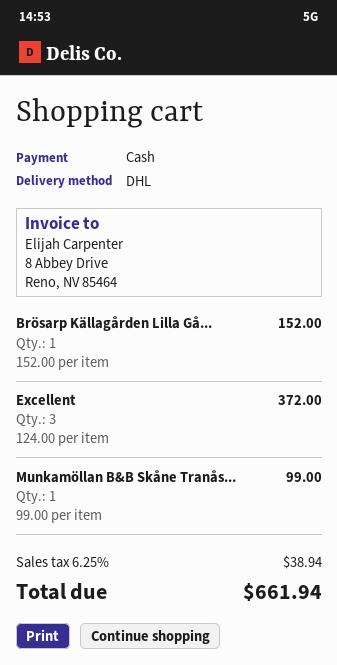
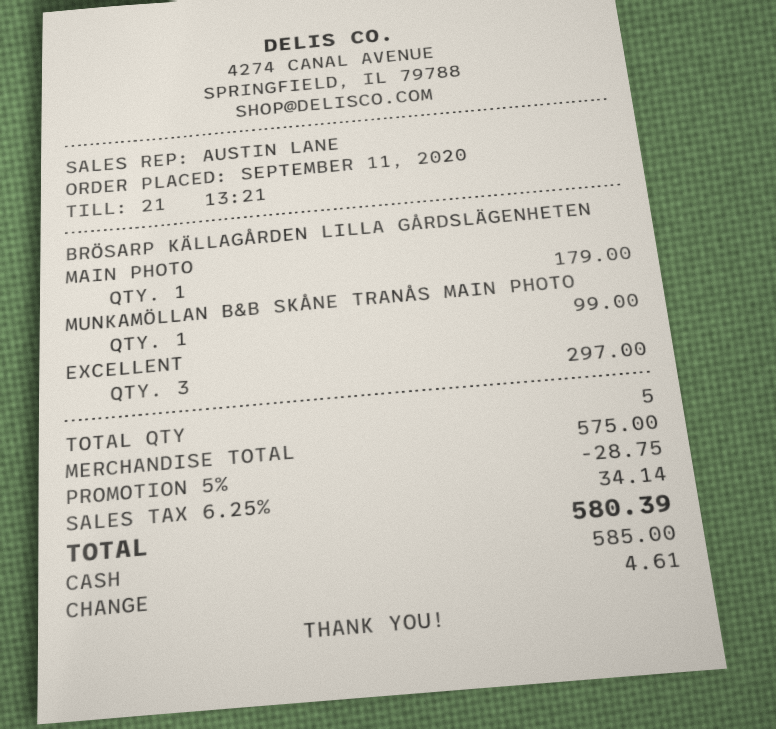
Brösarp Källagården Lilla Gå...: 1 for 152.00 -> 1 for 179.00
Excellent: 3 for 372.00 -> 3 for 297.00
discount: none -> 5% = 28.75
tax: 6.25% = 38.94 -> 6.25% = 34.14
total: 661.94 -> 580.39

